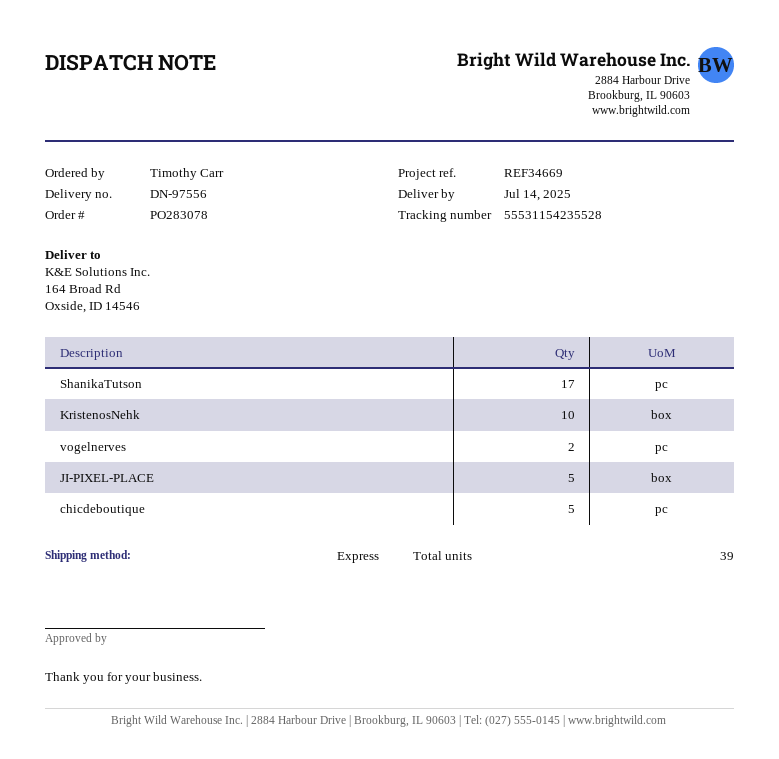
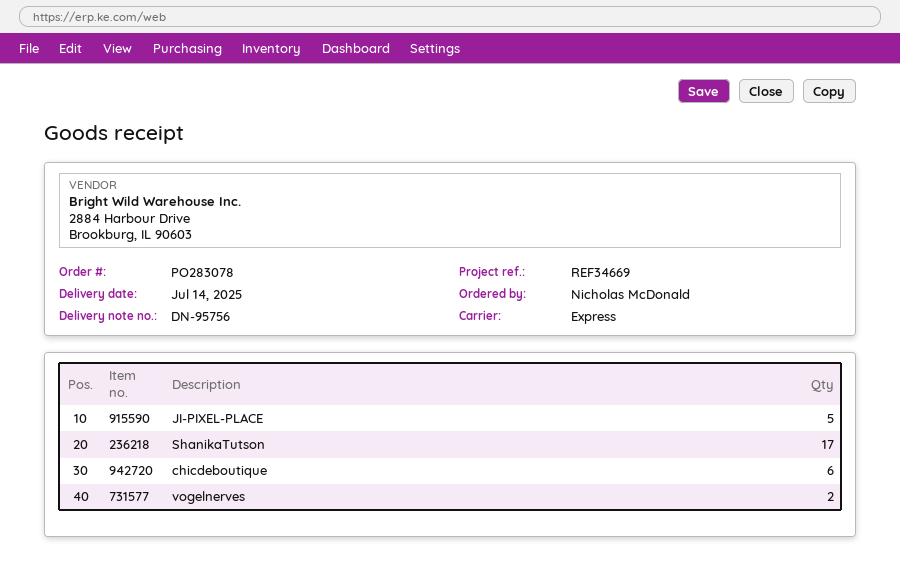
delivery note number: DN-97556 -> DN-95756
ordered by: Timothy Carr -> Nicholas McDonald
KristenosNehk: 10 -> none
chicdeboutique: 5 -> 6

